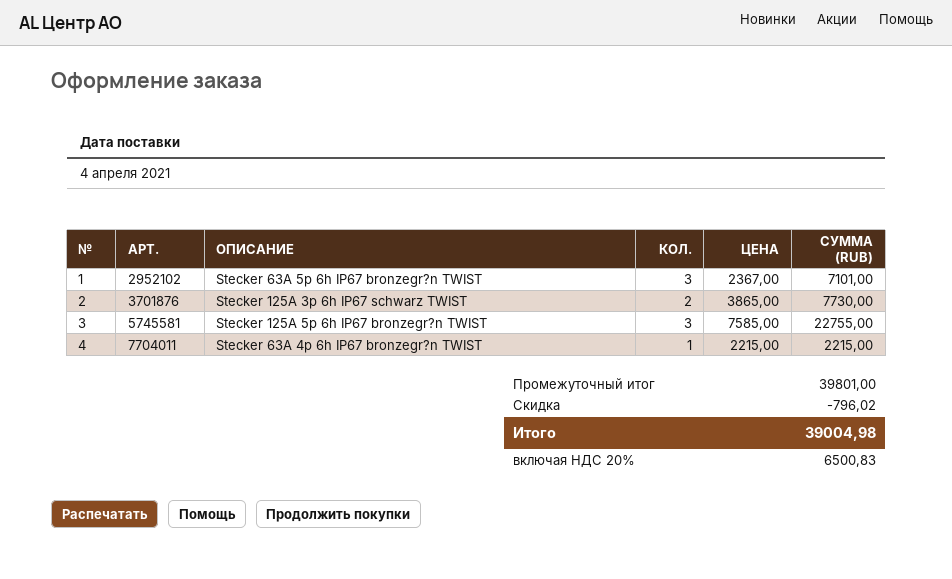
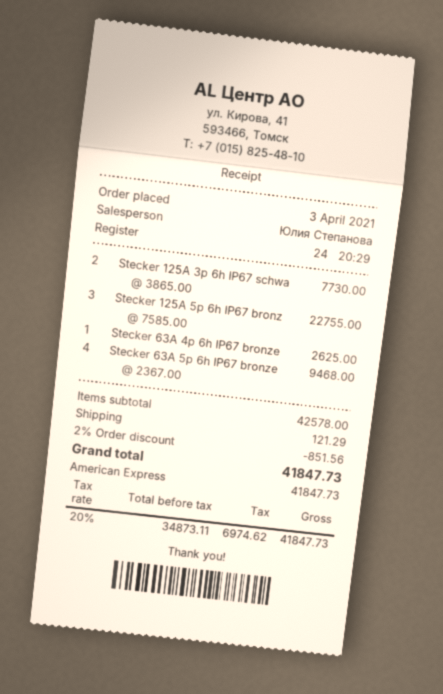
Stecker 63A 5p 6h IP67 bronzegr?n TWIST: 3 x 2367.00 = 7101.00 -> 4 x 2367.00 = 9468.00
Stecker 63A 4p 6h IP67 bronzegr?n TWIST: 1 x 2215.00 = 2215.00 -> 1 x 2625.00 = 2625.00
subtotal: 39801.00 -> 42578.00
discount: 796.02 -> 851.56
shipping: none -> 121.29
tax: 20% = 6500.83 -> 20% = 6974.62
total: 39004.98 -> 41847.73

